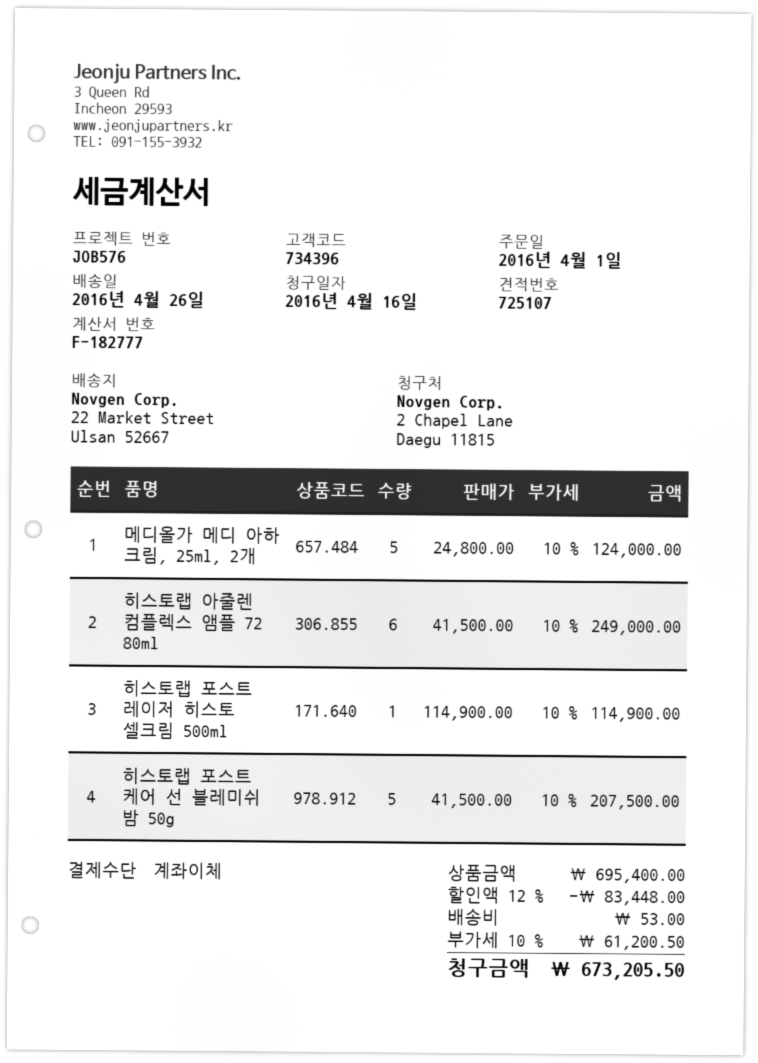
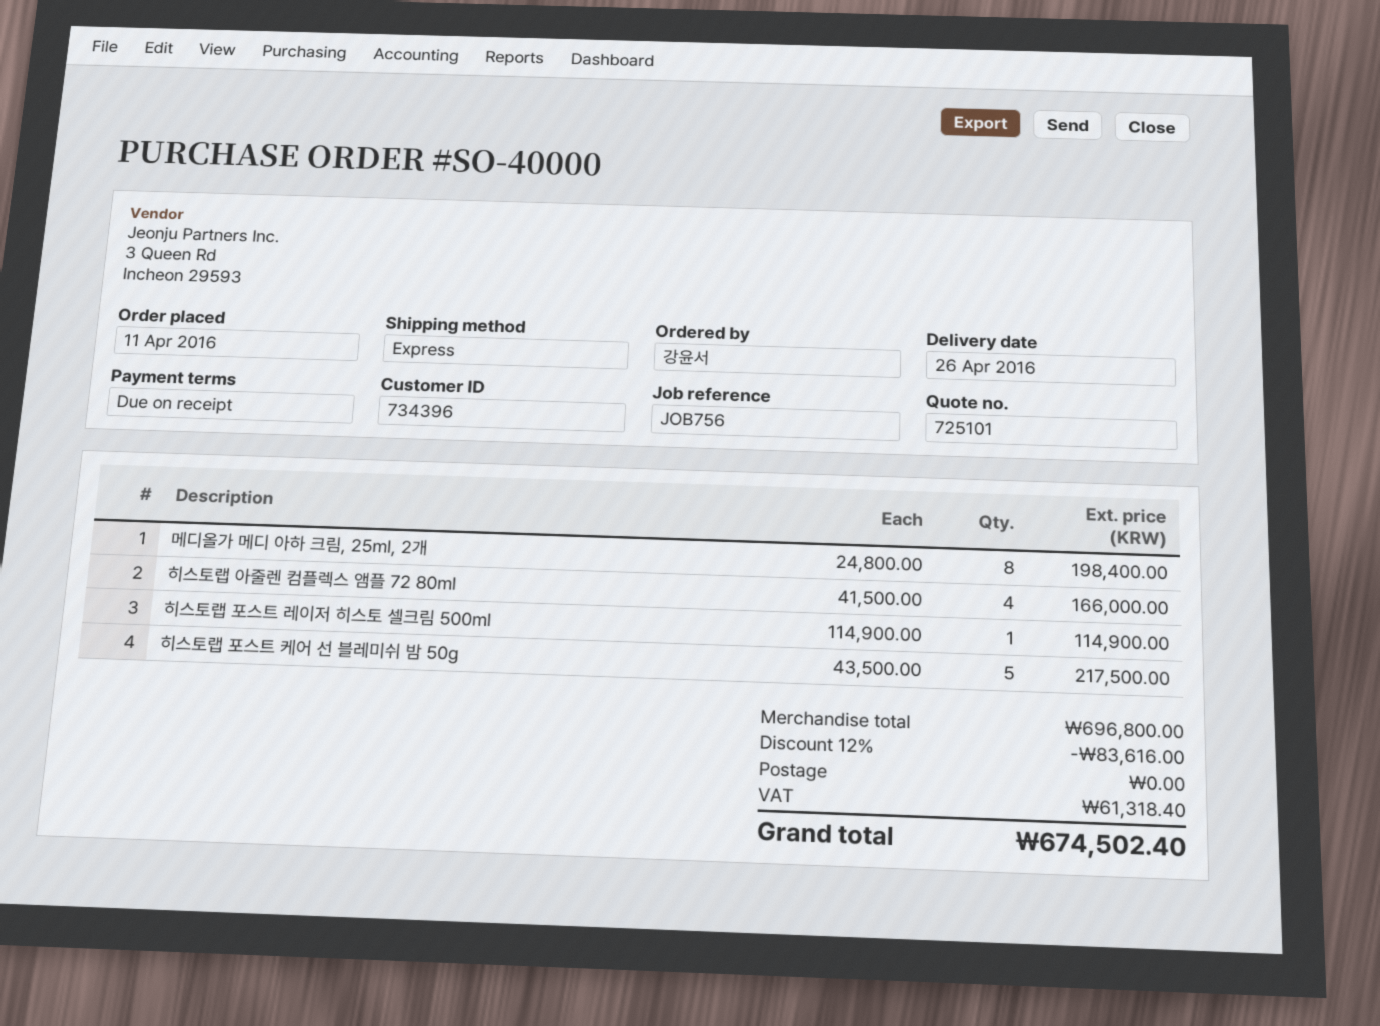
quote number: 725107 -> 725101
order date: 2016-04-01 -> 2016-04-11
reference: JOB576 -> JOB756
메디올가 메디 아하 크림, 25ml, 2개: 5 x 24800.00 = 124000.00 -> 8 x 24800.00 = 198400.00
히스토랩 아줄렌 컴플렉스 앰플 72 80ml: 6 x 41500.00 = 249000.00 -> 4 x 41500.00 = 166000.00
히스토랩 포스트 케어 선 블레미쉬 밤 50g: 5 x 41500.00 = 207500.00 -> 5 x 43500.00 = 217500.00
subtotal: 695400.00 -> 696800.00
discount: 12% = 83448.00 -> 12% = 83616.00
shipping: 53.00 -> 0.00
tax: 61200.50 -> 61318.40
total: 673205.50 -> 674502.40

